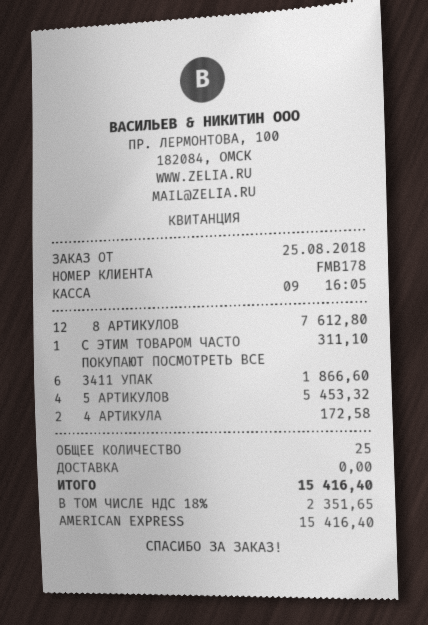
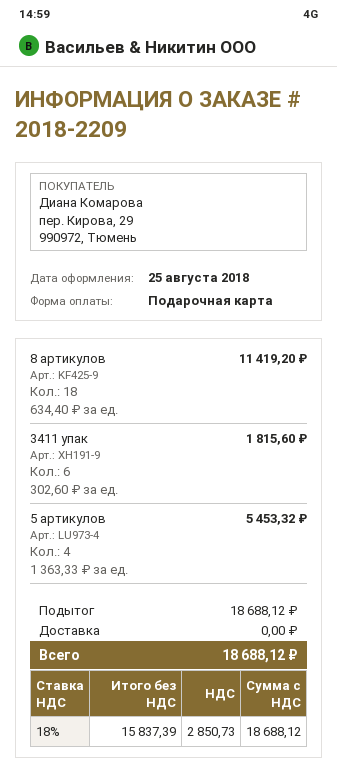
payment method: American Express -> gift card
8 АРТИКУЛОВ: 12 for 7612.80 -> 18 for 11419.20
С ЭТИМ ТОВАРОМ ЧАСТО ПОКУПАЮТ ПОСМОТРЕТЬ ВСЕ: 1 for 311.10 -> none
3411 УПАК: 6 for 1866.60 -> 6 for 1815.60
4 АРТИКУЛА: 2 for 172.58 -> none
tax: 18% = 2351.65 -> 18% = 2850.73
total: 15416.40 -> 18688.12

